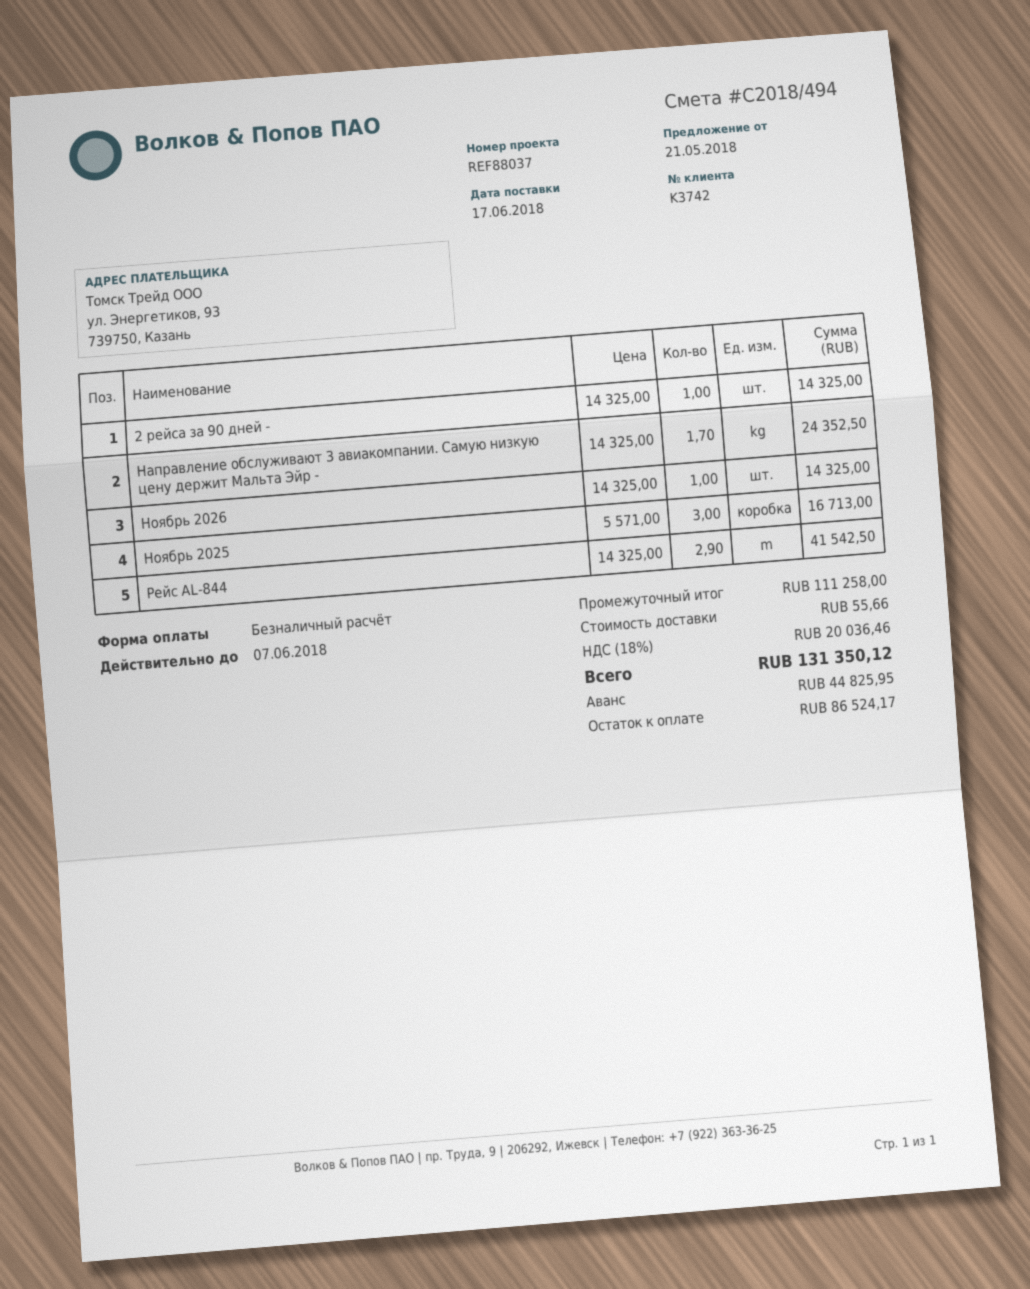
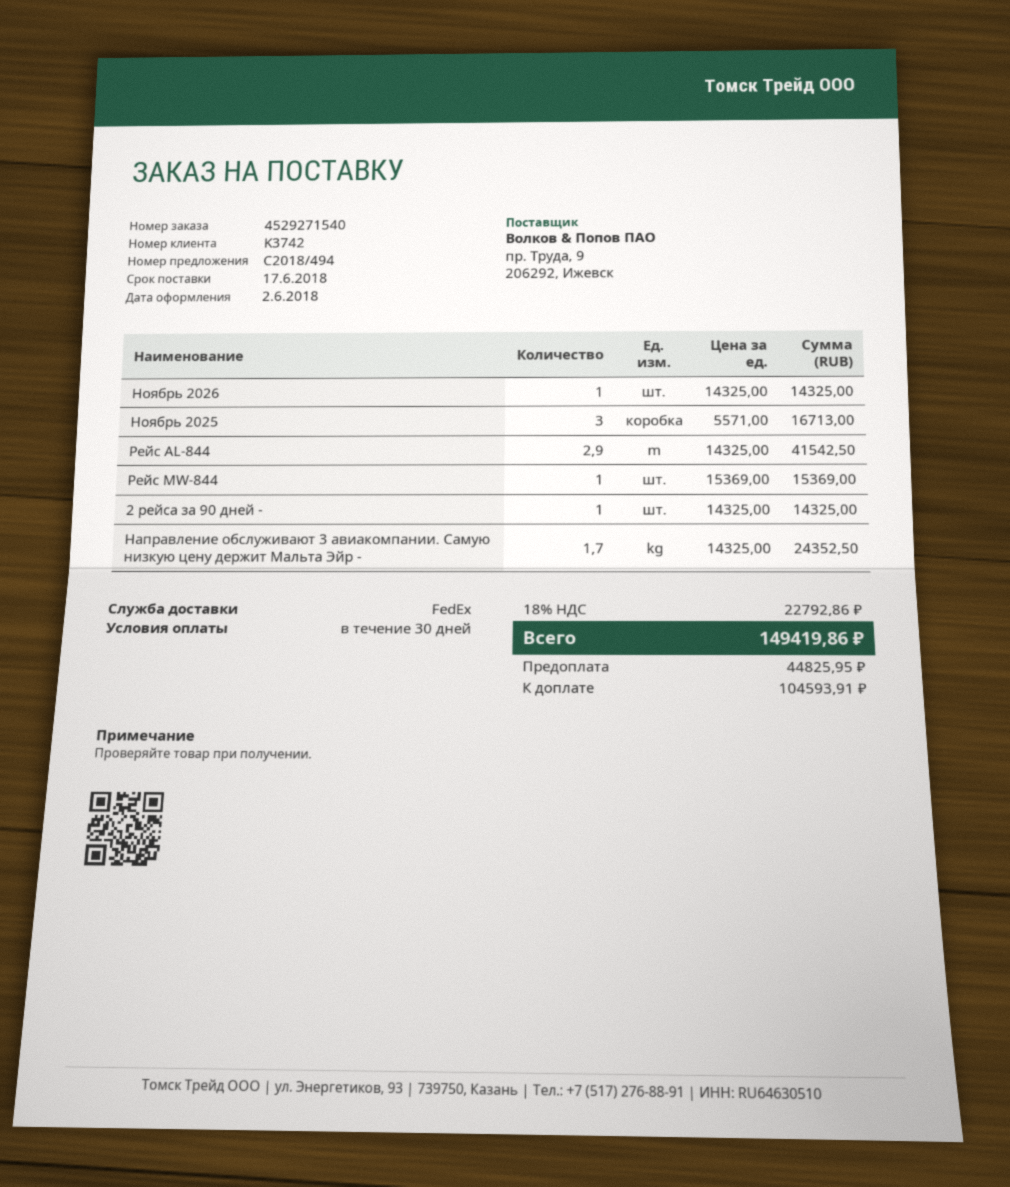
Рейс MW-844: none -> 1 x 15369.00 = 15369.00
shipping: 55.66 -> none
tax: 18% = 20036.46 -> 18% = 22792.86
total: 131350.12 -> 149419.86
balance: 86524.17 -> 104593.91

